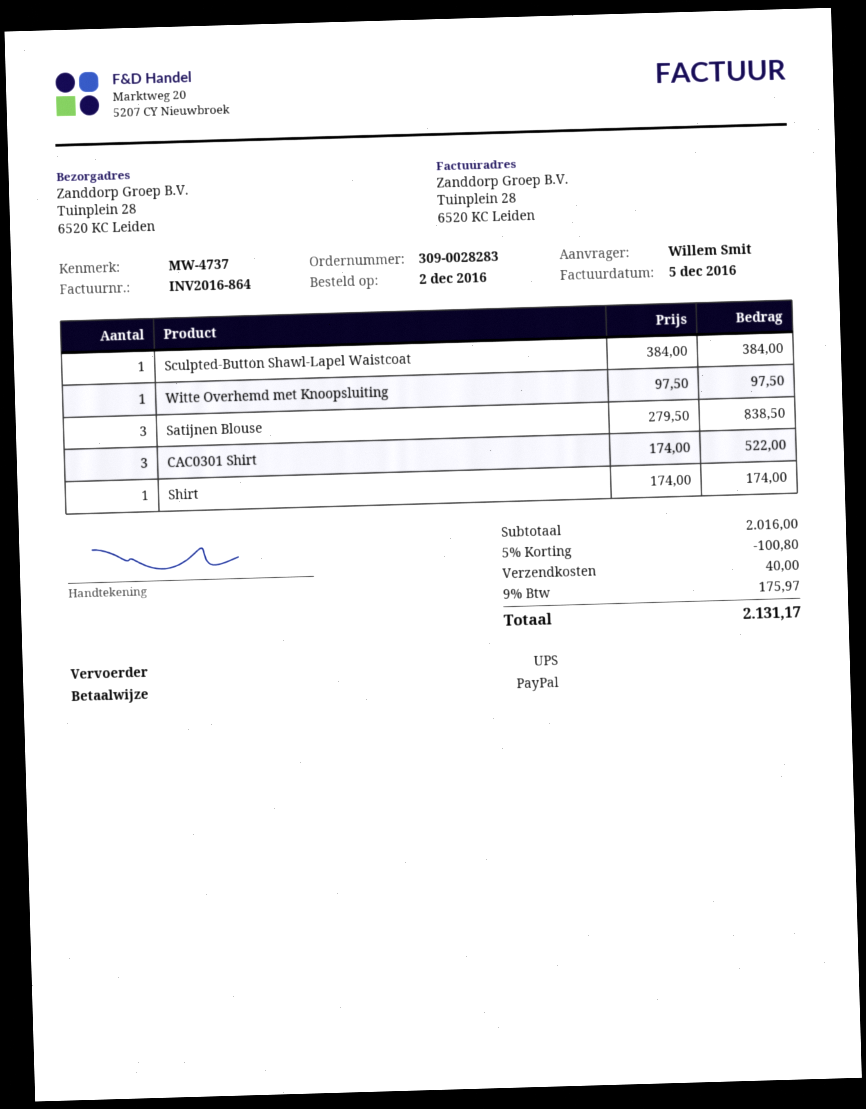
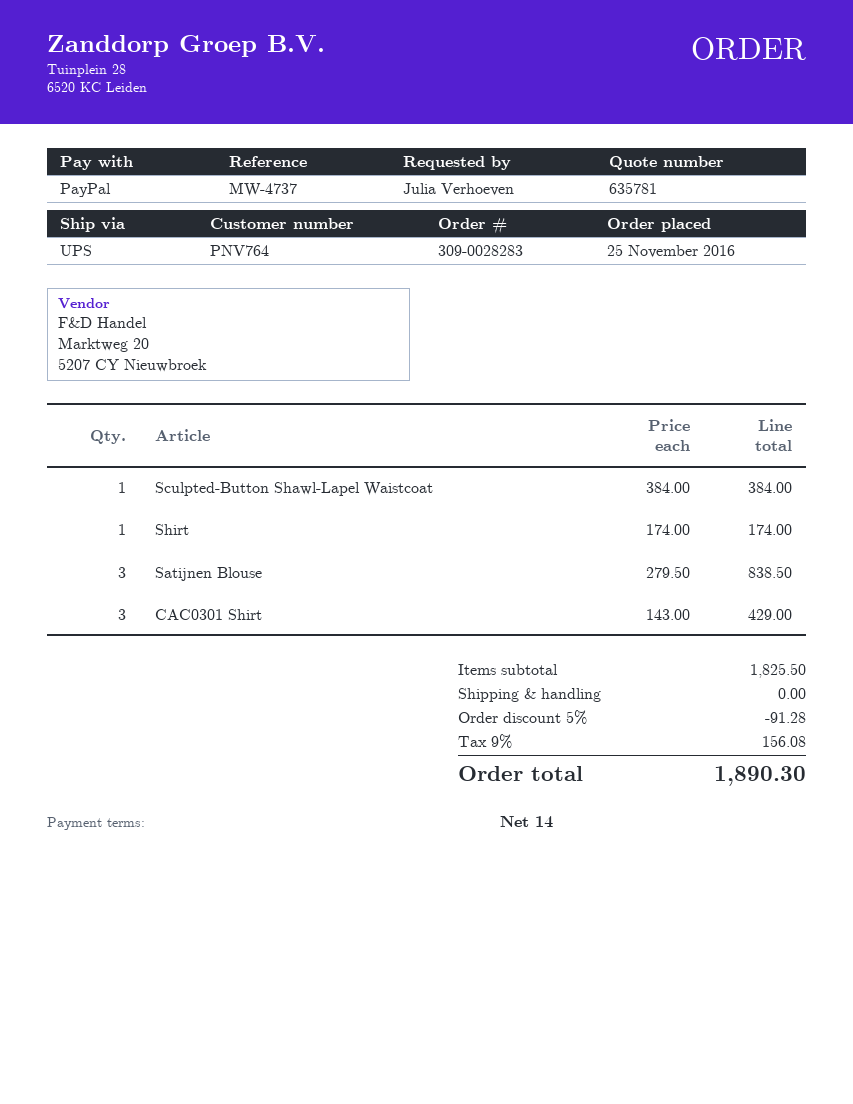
order date: 2016-12-02 -> 2016-11-25
ordered by: Willem Smit -> Julia Verhoeven
Witte Overhemd met Knoopsluiting: 1 x 97.50 = 97.50 -> none
CAC0301 Shirt: 3 x 174.00 = 522.00 -> 3 x 143.00 = 429.00
subtotal: 2016.00 -> 1825.50
discount: 5% = 100.80 -> 5% = 91.28
shipping: 40.00 -> 0.00
tax: 9% = 175.97 -> 9% = 156.08
total: 2131.17 -> 1890.30

